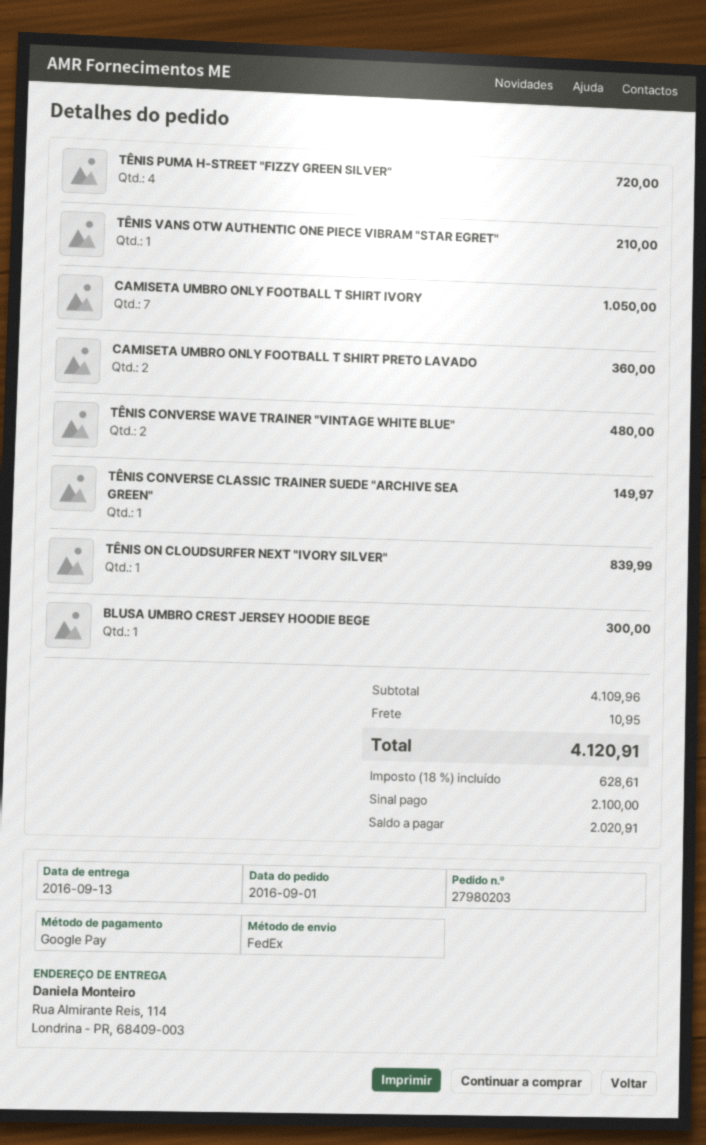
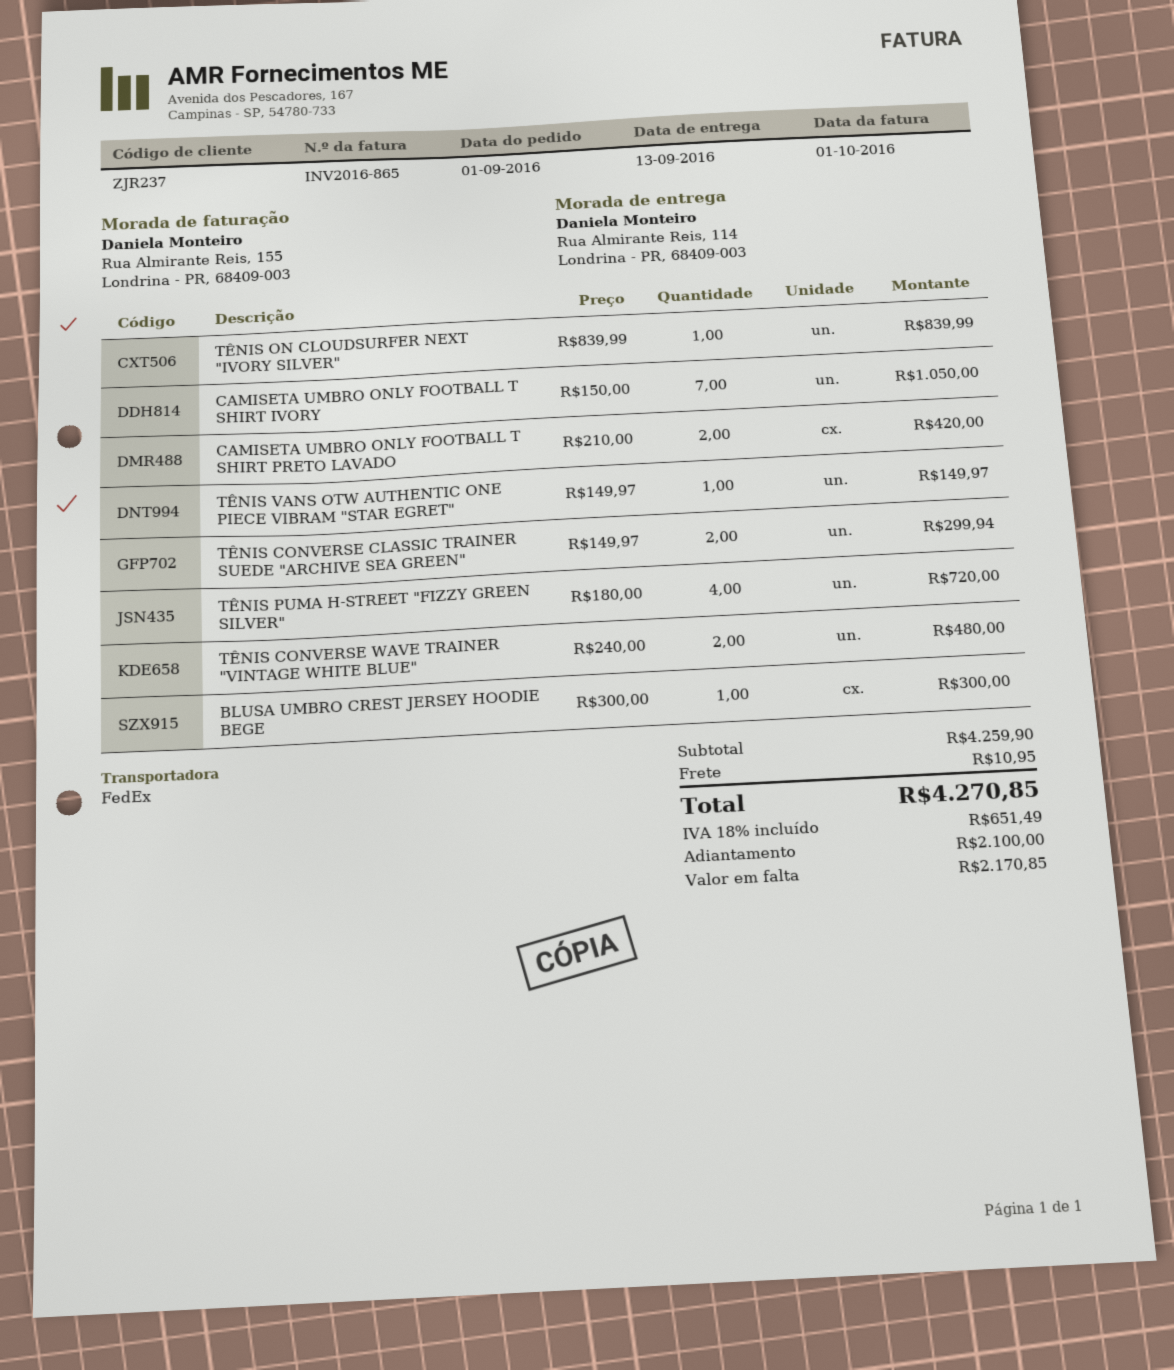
TÊNIS VANS OTW AUTHENTIC ONE PIECE VIBRAM "STAR EGRET": 1 for 210.00 -> 1 for 149.97
CAMISETA UMBRO ONLY FOOTBALL T SHIRT PRETO LAVADO: 2 for 360.00 -> 2 for 420.00
TÊNIS CONVERSE CLASSIC TRAINER SUEDE "ARCHIVE SEA GREEN": 1 for 149.97 -> 2 for 299.94
subtotal: 4109.96 -> 4259.90
tax: 18% = 628.61 -> 18% = 651.49
total: 4120.91 -> 4270.85
balance: 2020.91 -> 2170.85

